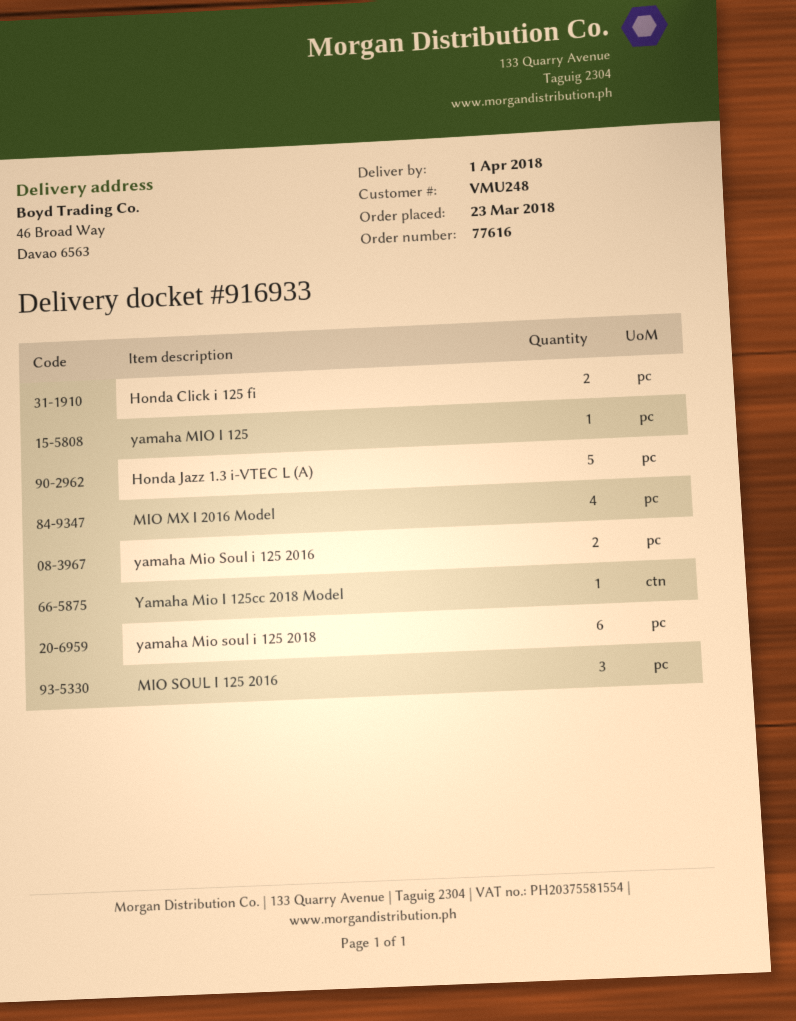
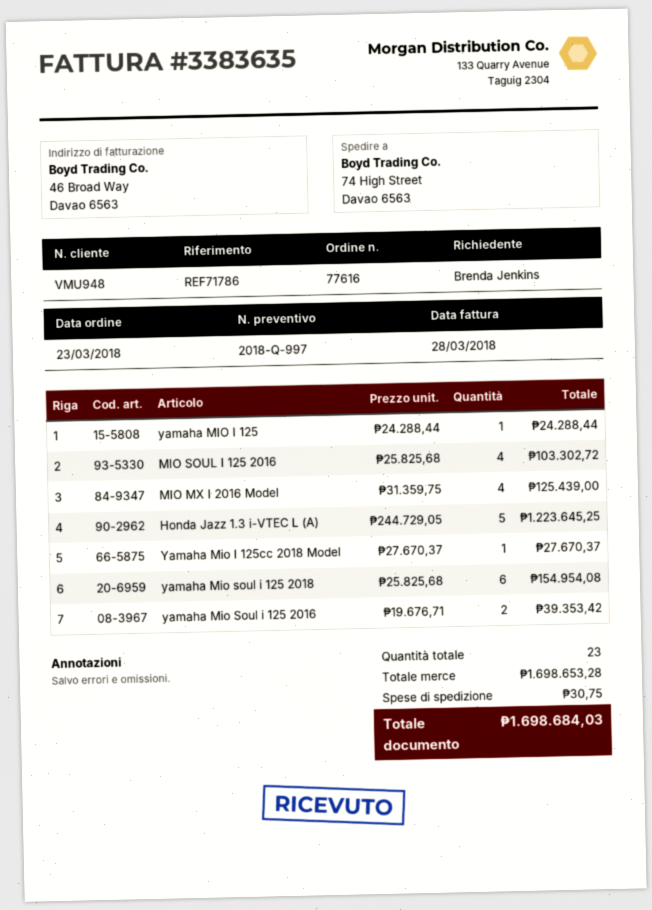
customer number: VMU248 -> VMU948
ship to: 46 Broad Way, Davao 6563 -> 74 High Street, Davao 6563
Honda Click i 125 fi: 2 -> none
MIO SOUL I 125 2016: 3 -> 4

